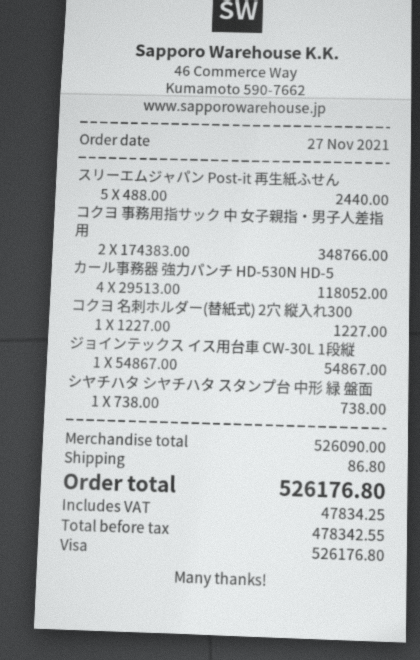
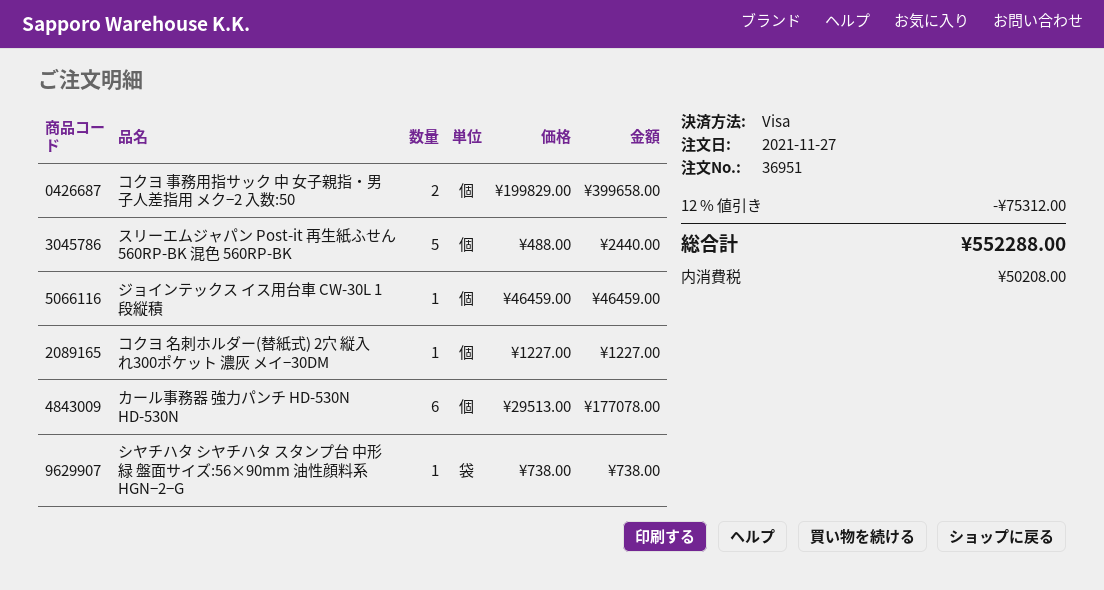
コクヨ 事務用指サック 中 女子親指・男子人差指用: 2 x 174383.00 = 348766.00 -> 2 x 199829.00 = 399658.00
カール事務器 強力パンチ HD-530N HD-5: 4 x 29513.00 = 118052.00 -> 6 x 29513.00 = 177078.00
ジョインテックス イス用台車 CW-30L 1段縦: 1 x 54867.00 = 54867.00 -> 1 x 46459.00 = 46459.00
discount: none -> 12% = 75312.00
shipping: 86.80 -> none
tax: 47834.25 -> 50208.00
total: 526176.80 -> 552288.00

